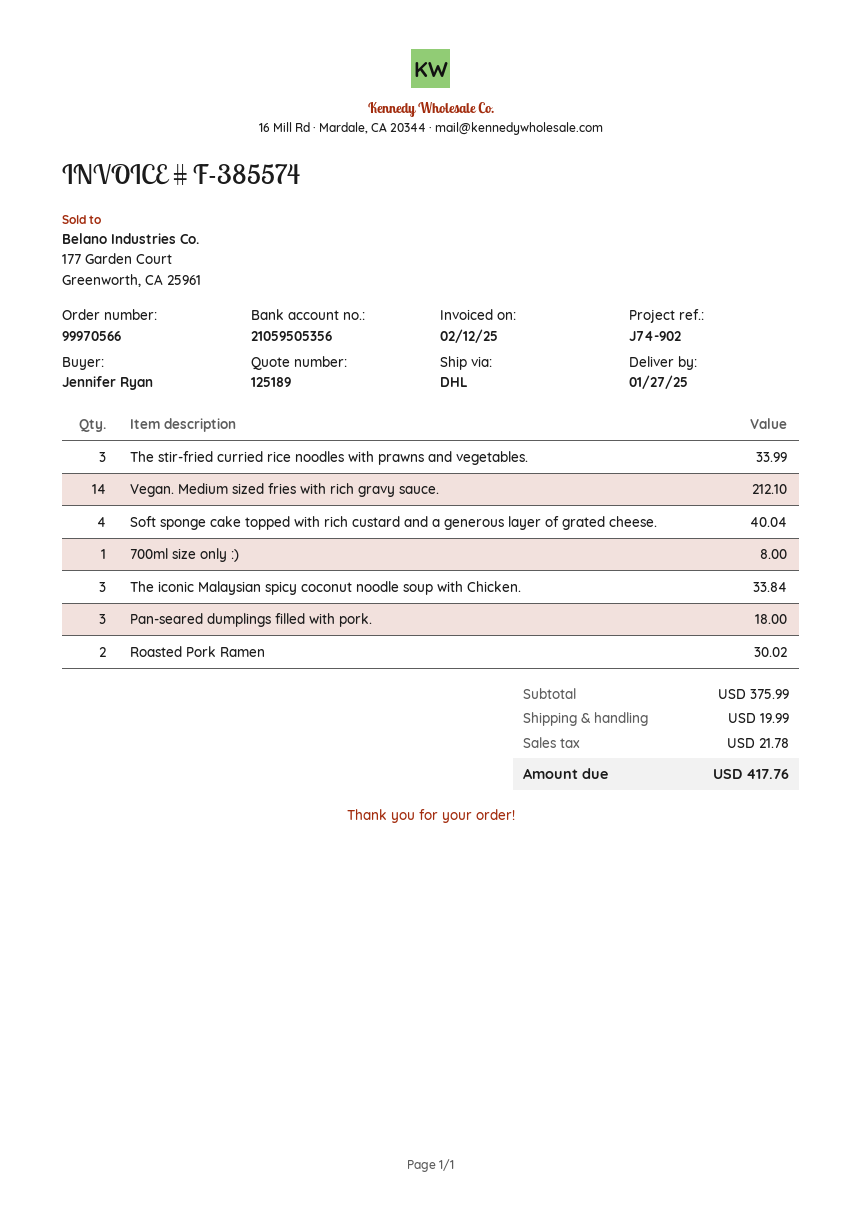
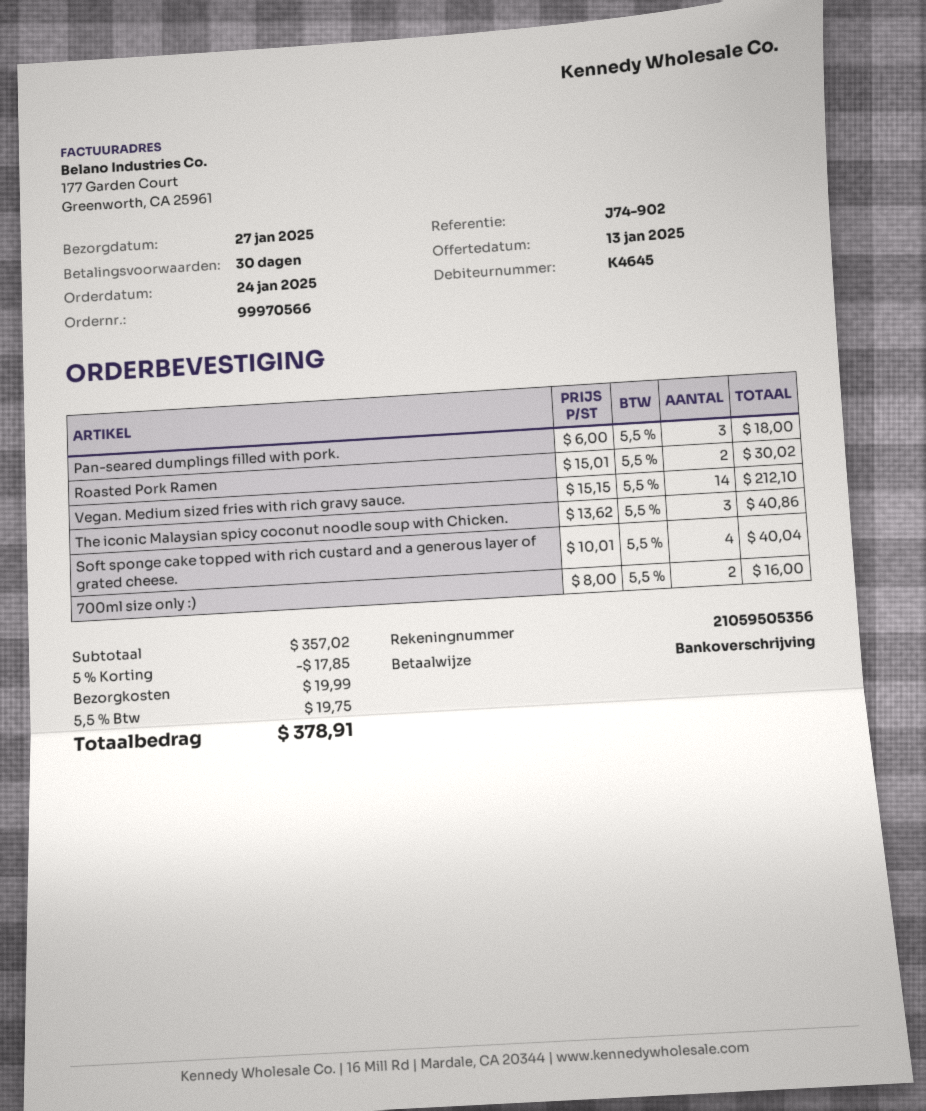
The stir-fried curried rice noodles with prawns and vegetables.: 3 for 33.99 -> none
700ml size only :): 1 for 8.00 -> 2 for 16.00
The iconic Malaysian spicy coconut noodle soup with Chicken.: 3 for 33.84 -> 3 for 40.86
subtotal: 375.99 -> 357.02
discount: none -> 5% = 17.85
tax: 21.78 -> 19.75
total: 417.76 -> 378.91

